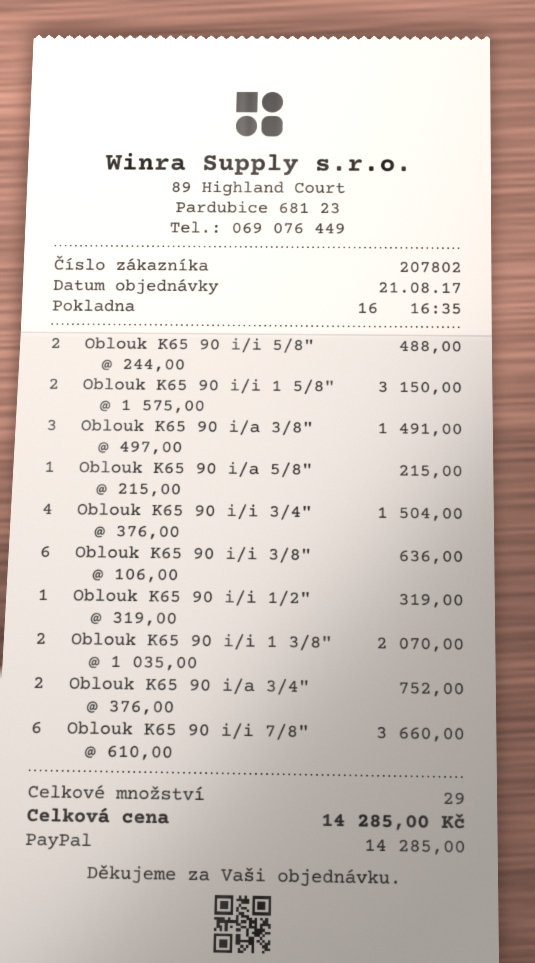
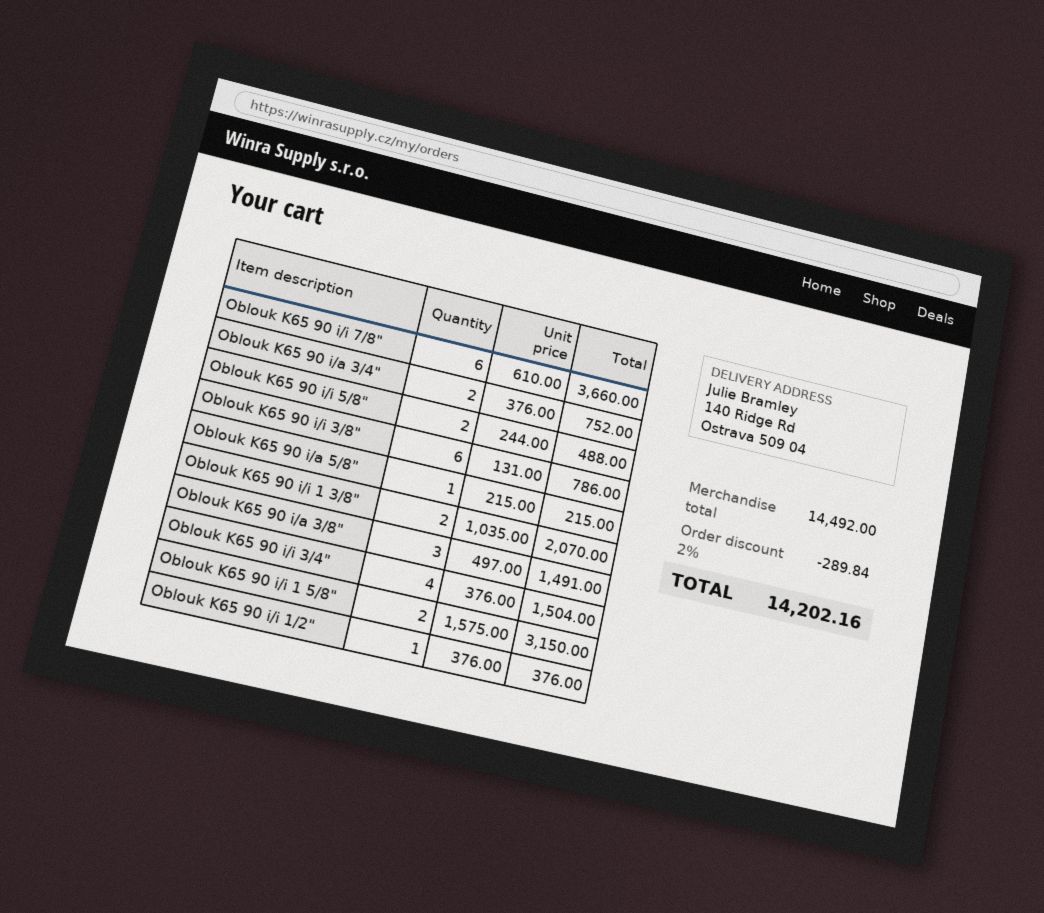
Oblouk K65 90 i/i 3/8": 6 x 106.00 = 636.00 -> 6 x 131.00 = 786.00
Oblouk K65 90 i/i 1/2": 1 x 319.00 = 319.00 -> 1 x 376.00 = 376.00
discount: none -> 2% = 289.84
total: 14285.00 -> 14202.16

